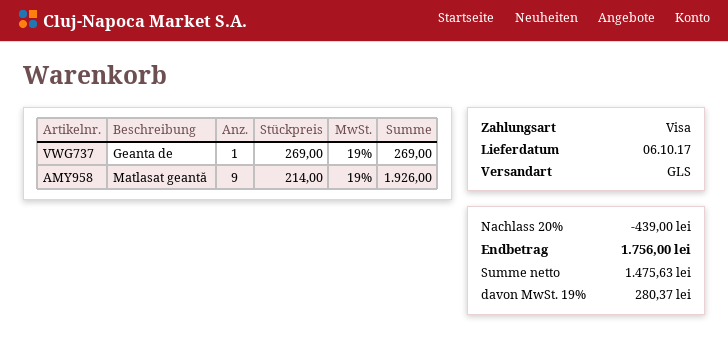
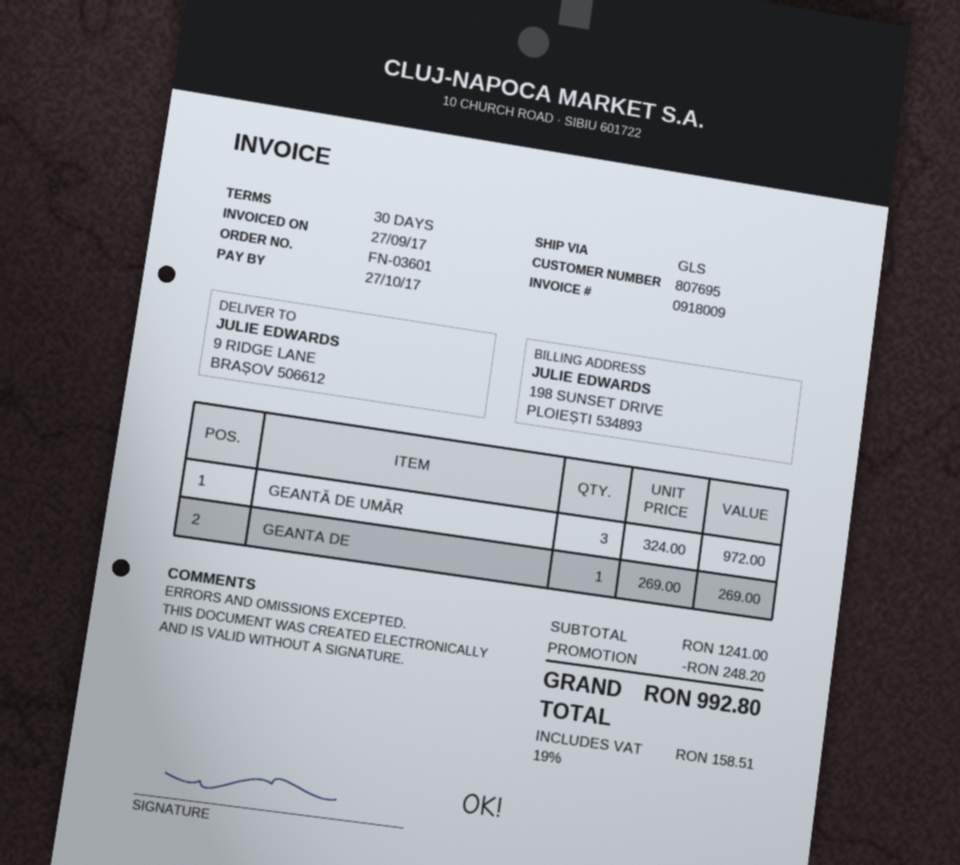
Matlasat geantă: 9 x 214.00 = 1926.00 -> none
GEANTĂ DE UMĂR: none -> 3 x 324.00 = 972.00
discount: 439.00 -> 248.20
tax: 19% = 280.37 -> 19% = 158.51
total: 1756.00 -> 992.80

